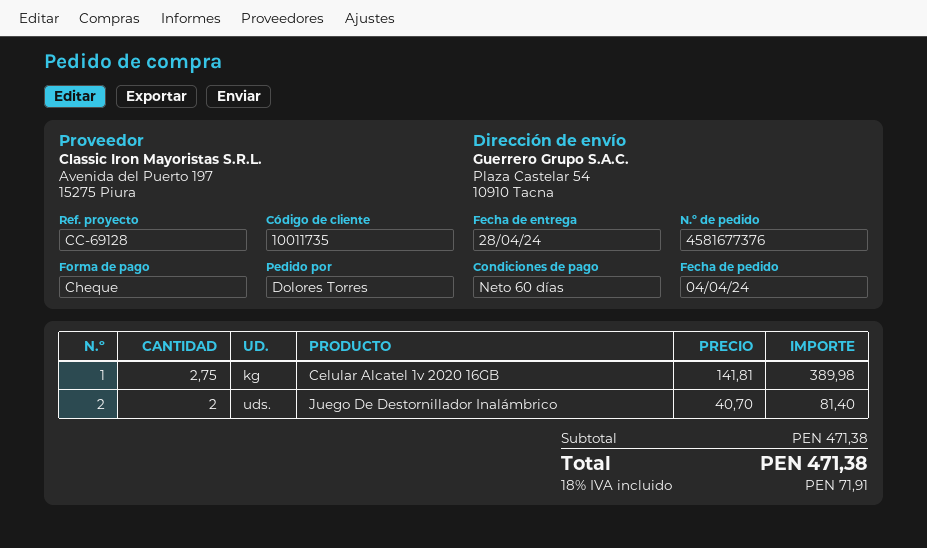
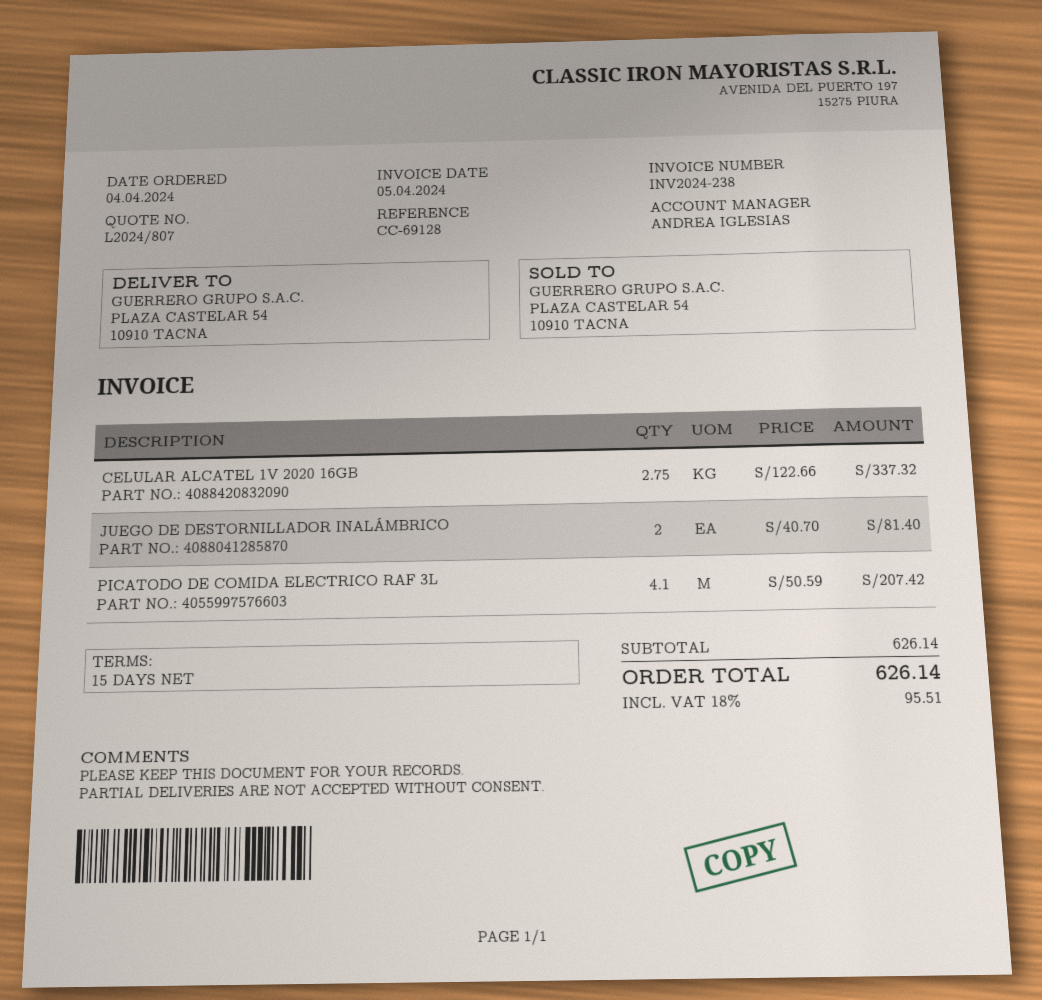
payment terms: 60 days -> 15 days
Celular Alcatel 1v 2020 16GB: 2.75 x 141.81 = 389.98 -> 2.75 x 122.66 = 337.32
PICATODO DE COMIDA ELECTRICO RAF 3L: none -> 4.1 x 50.59 = 207.42
subtotal: 471.38 -> 626.14
tax: 18% = 71.91 -> 18% = 95.51
total: 471.38 -> 626.14

